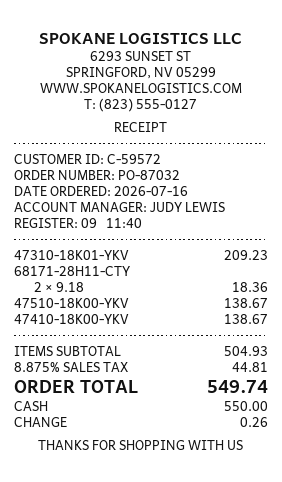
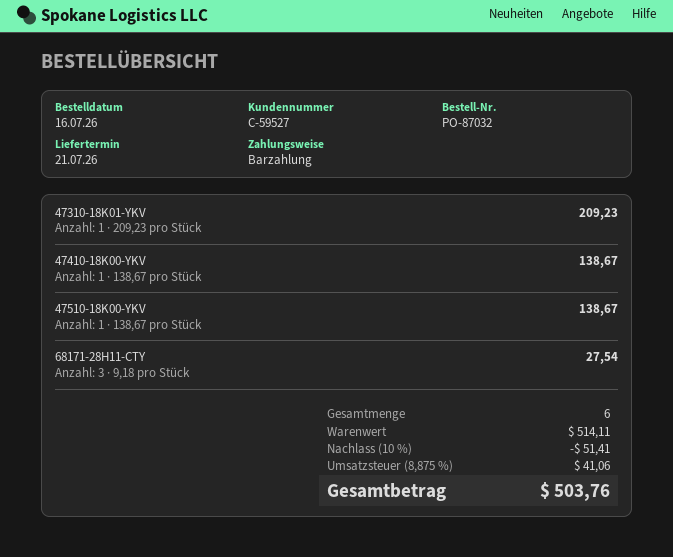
customer number: C-59572 -> C-59527
68171-28H11-CTY: 2 x 9.18 = 18.36 -> 3 x 9.18 = 27.54
subtotal: 504.93 -> 514.11
discount: none -> 10% = 51.41
tax: 8.875% = 44.81 -> 8.875% = 41.06
total: 549.74 -> 503.76

